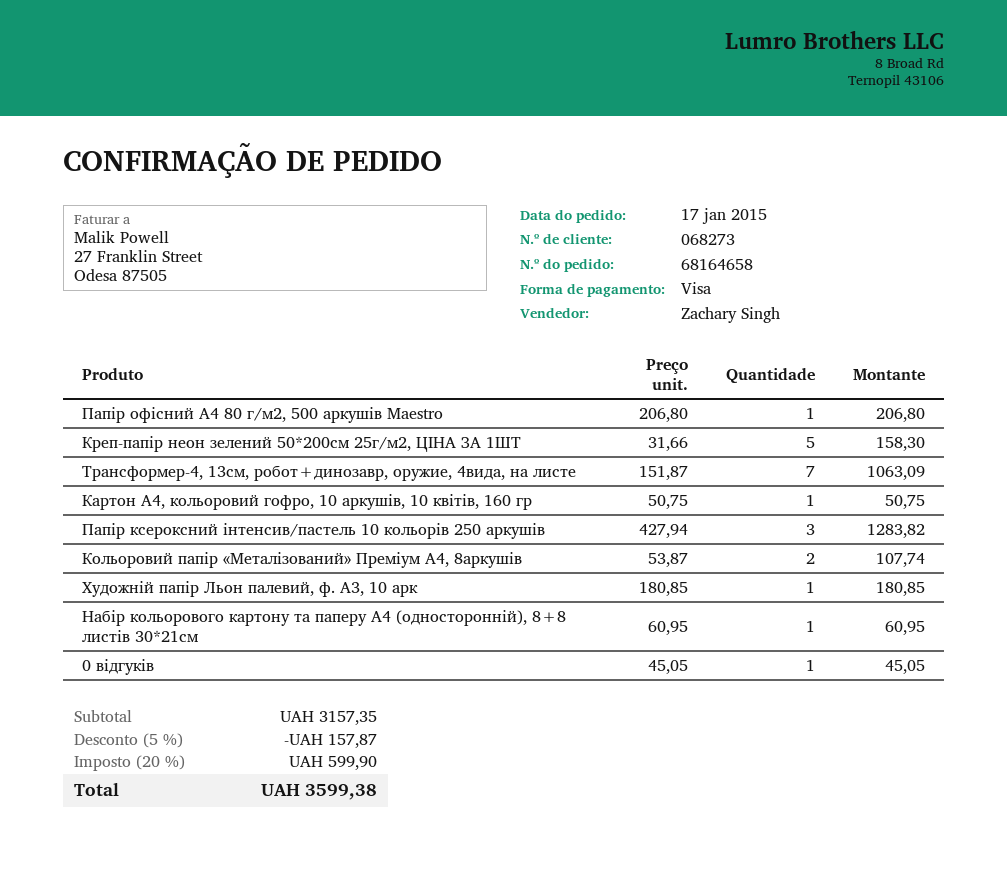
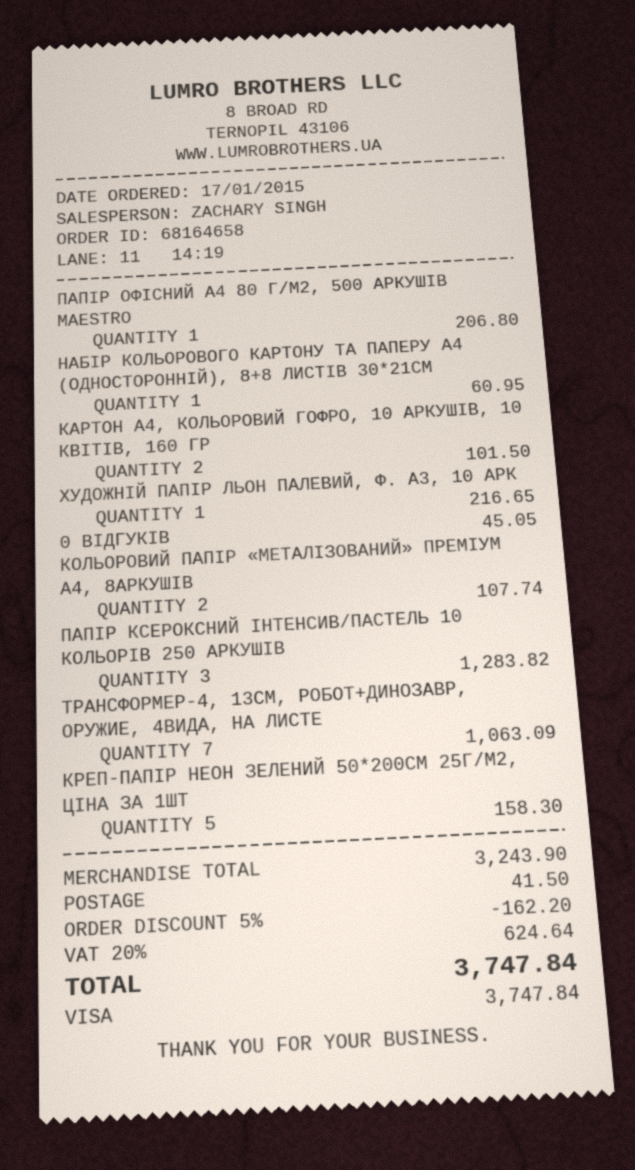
Картон А4, кольоровий гофро, 10 аркушів, 10 квітів, 160 гр: 1 for 50.75 -> 2 for 101.50
Художній папір Льон палевий, ф. А3, 10 арк: 1 for 180.85 -> 1 for 216.65
subtotal: 3157.35 -> 3243.90
discount: 5% = 157.87 -> 5% = 162.20
shipping: none -> 41.50
tax: 20% = 599.90 -> 20% = 624.64
total: 3599.38 -> 3747.84

